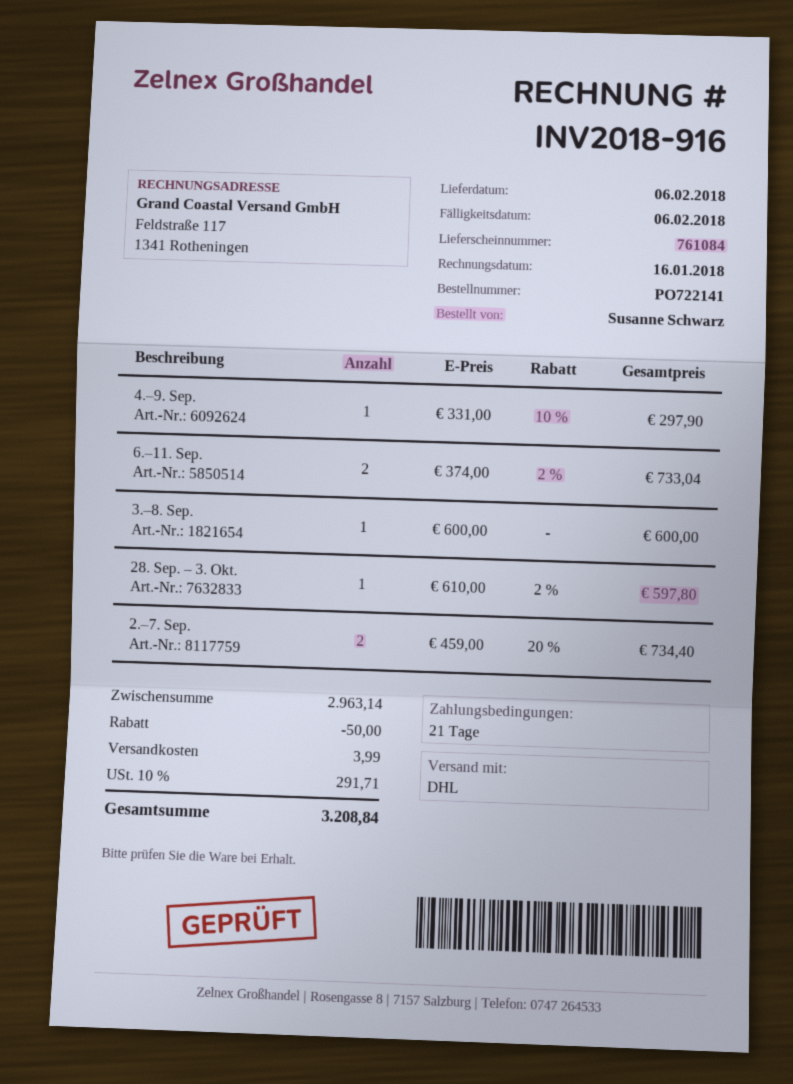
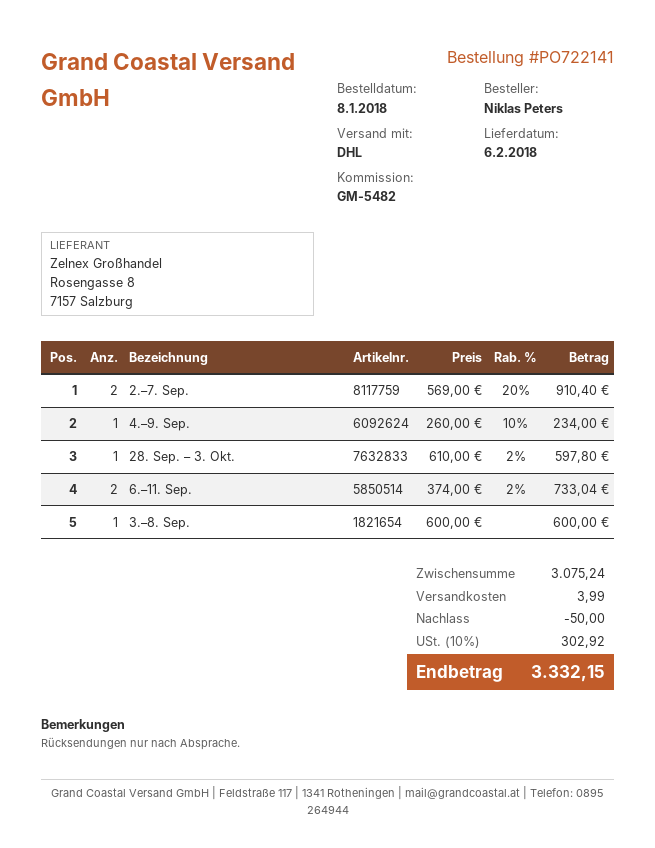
ordered by: Susanne Schwarz -> Niklas Peters
4.–9. Sep.: 1 x 331.00 - 10% = 297.90 -> 1 x 260.00 - 10% = 234.00
2.–7. Sep.: 2 x 459.00 - 20% = 734.40 -> 2 x 569.00 - 20% = 910.40
subtotal: 2963.14 -> 3075.24
tax: 10% = 291.71 -> 10% = 302.92
total: 3208.84 -> 3332.15

